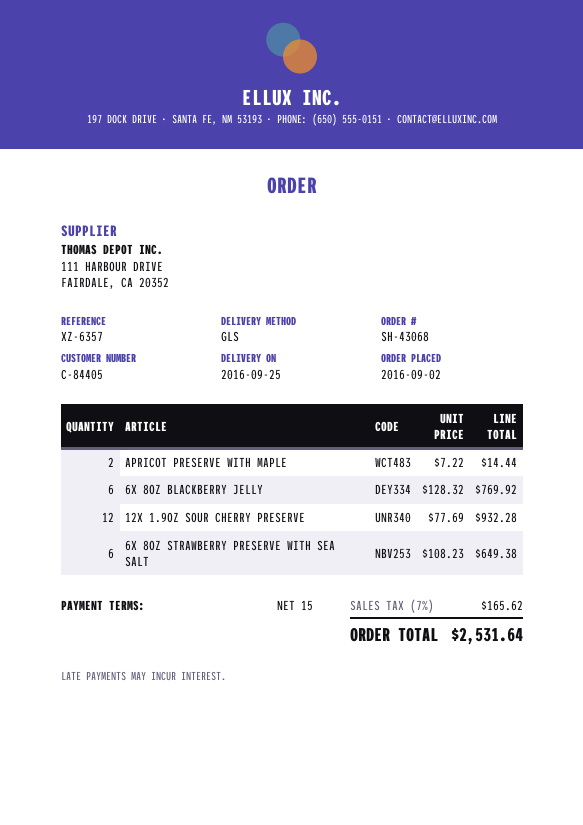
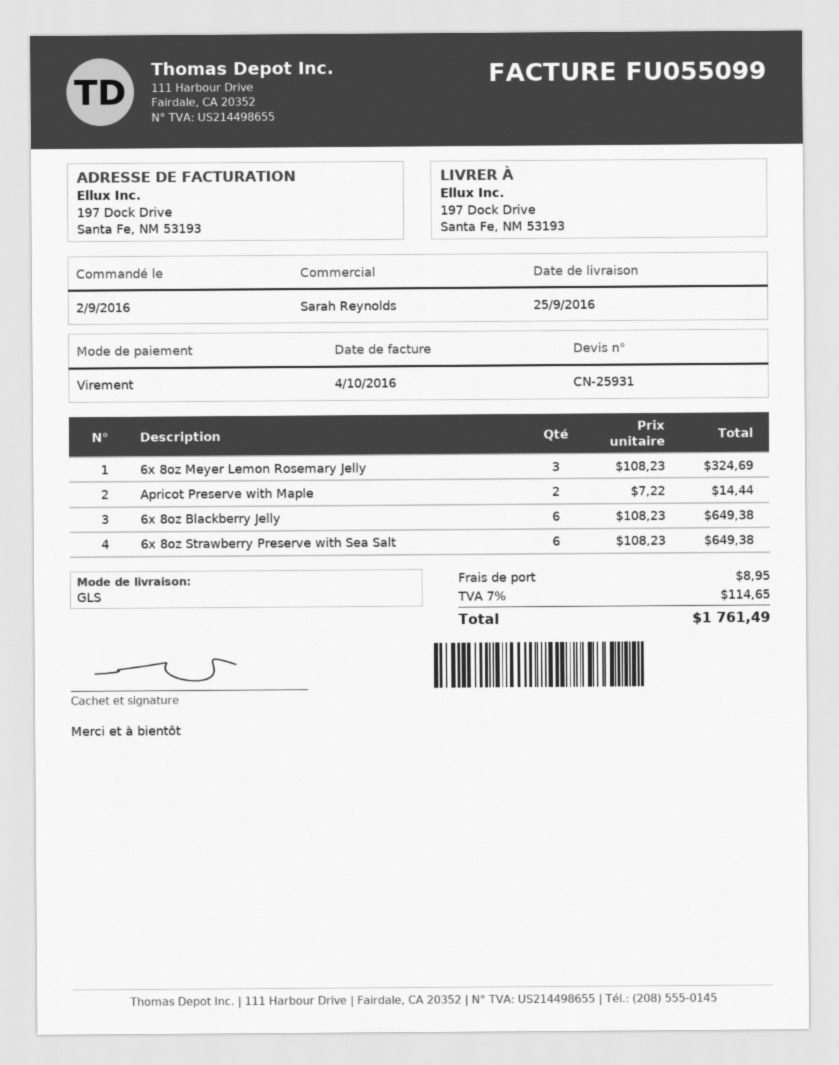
6X 8OZ BLACKBERRY JELLY: 6 x 128.32 = 769.92 -> 6 x 108.23 = 649.38
12X 1.9OZ SOUR CHERRY PRESERVE: 12 x 77.69 = 932.28 -> none
6x 8oz Meyer Lemon Rosemary Jelly: none -> 3 x 108.23 = 324.69
shipping: none -> 8.95
tax: 7% = 165.62 -> 7% = 114.65
total: 2531.64 -> 1761.49

